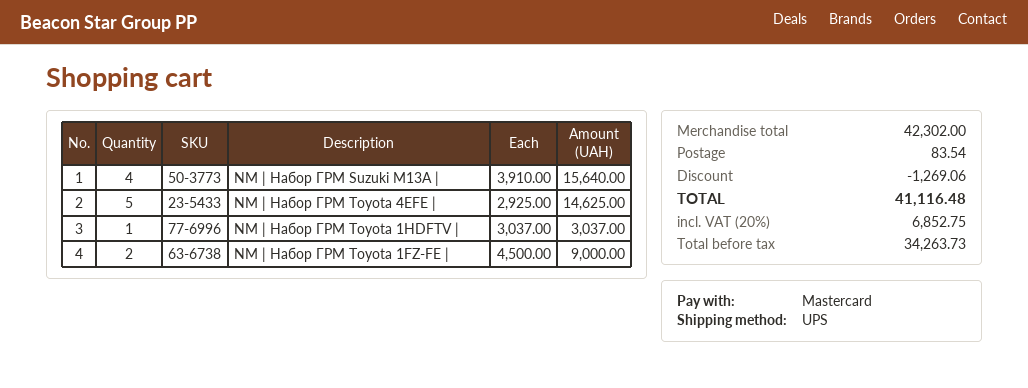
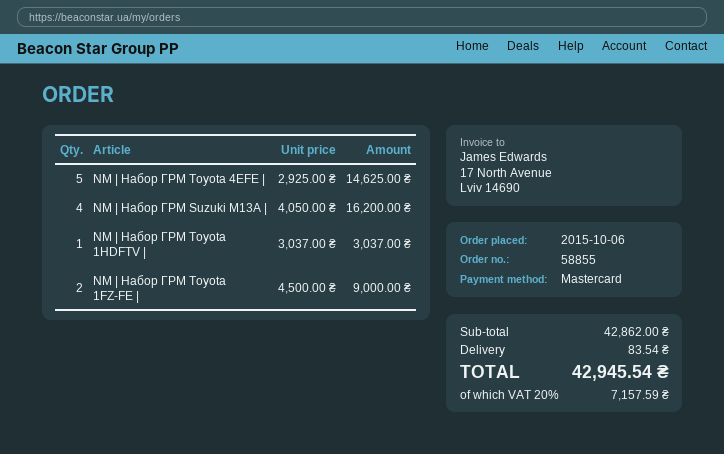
NM | Набор ГРМ Suzuki M13A |: 4 x 3910.00 = 15640.00 -> 4 x 4050.00 = 16200.00
subtotal: 42302.00 -> 42862.00
discount: 1269.06 -> none
tax: 20% = 6852.75 -> 20% = 7157.59
total: 41116.48 -> 42945.54

